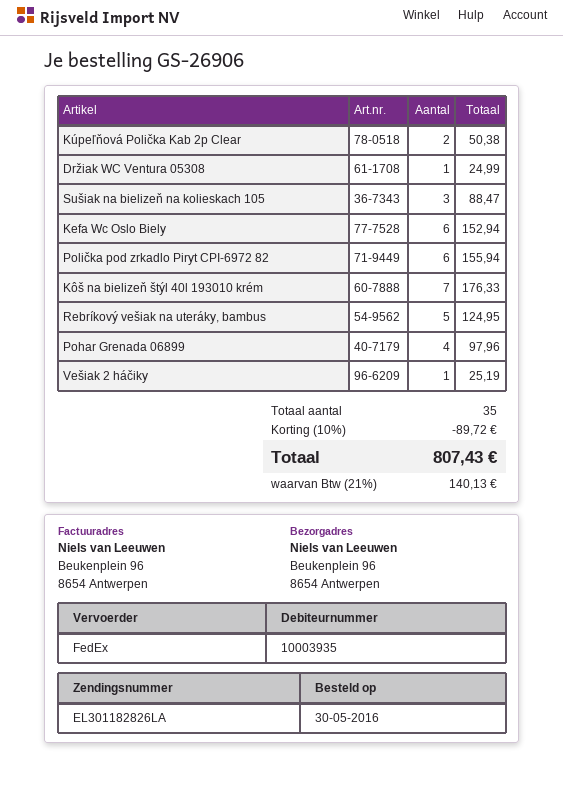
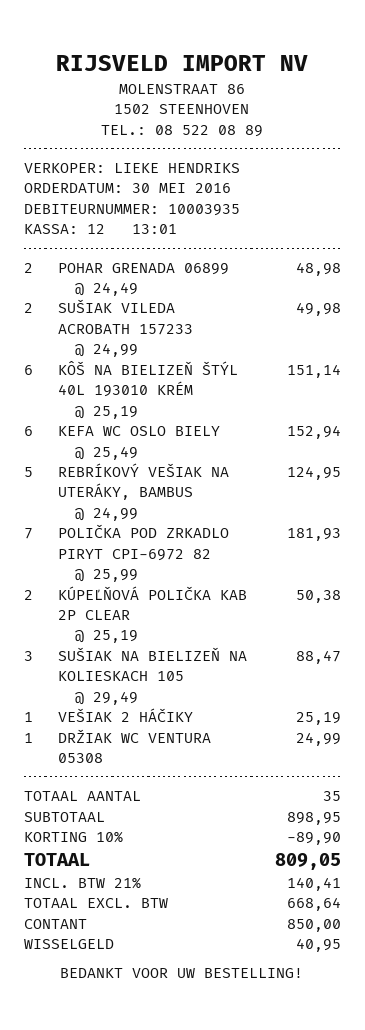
Polička pod zrkadlo Piryt CPI-6972 82: 6 for 155.94 -> 7 for 181.93
Kôš na bielizeň štýl 40l 193010 krém: 7 for 176.33 -> 6 for 151.14
Pohar Grenada 06899: 4 for 97.96 -> 2 for 48.98
SUŠIAK VILEDA ACROBATH 157233: none -> 2 for 49.98
discount: 10% = 89.72 -> 10% = 89.90
tax: 21% = 140.13 -> 21% = 140.41
total: 807.43 -> 809.05

